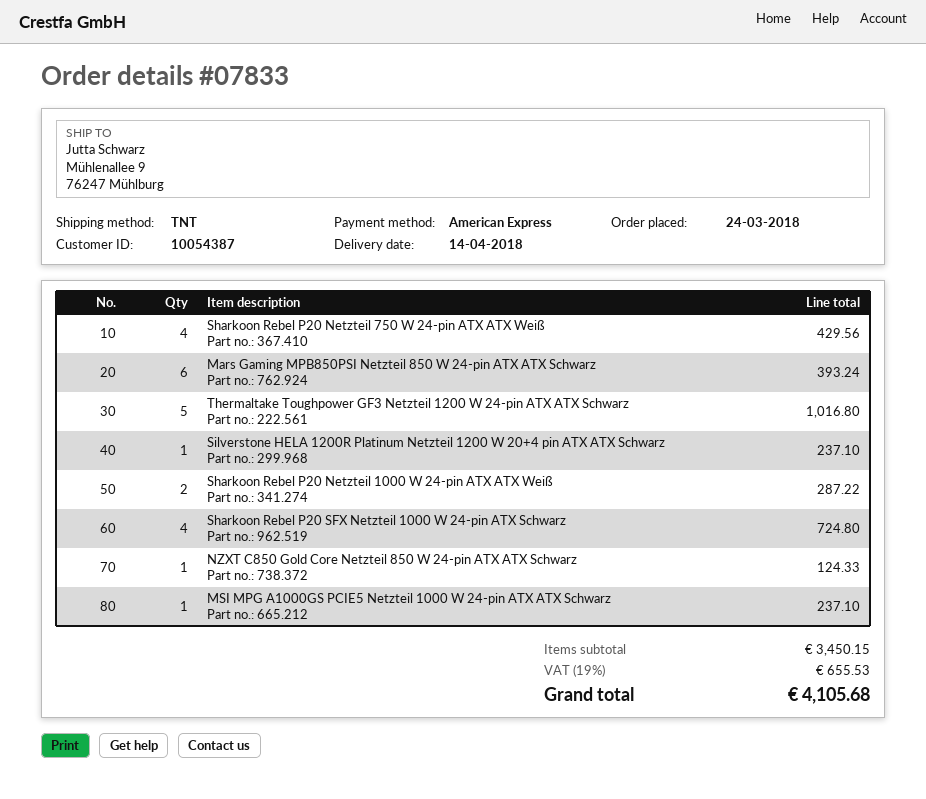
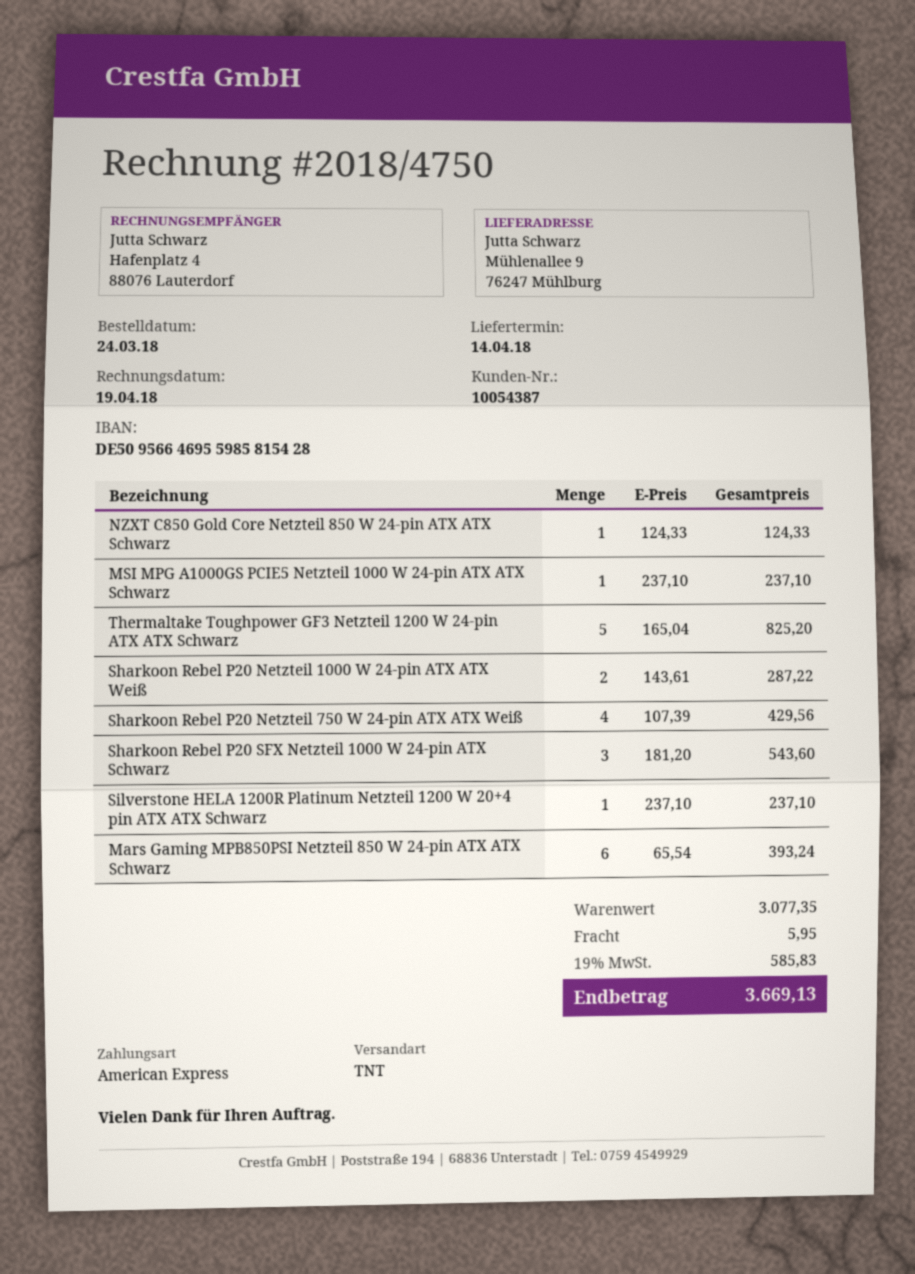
Thermaltake Toughpower GF3 Netzteil 1200 W 24-pin ATX ATX Schwarz: 5 for 1016.80 -> 5 for 825.20
Sharkoon Rebel P20 SFX Netzteil 1000 W 24-pin ATX Schwarz: 4 for 724.80 -> 3 for 543.60
subtotal: 3450.15 -> 3077.35
shipping: none -> 5.95
tax: 19% = 655.53 -> 19% = 585.83
total: 4105.68 -> 3669.13

